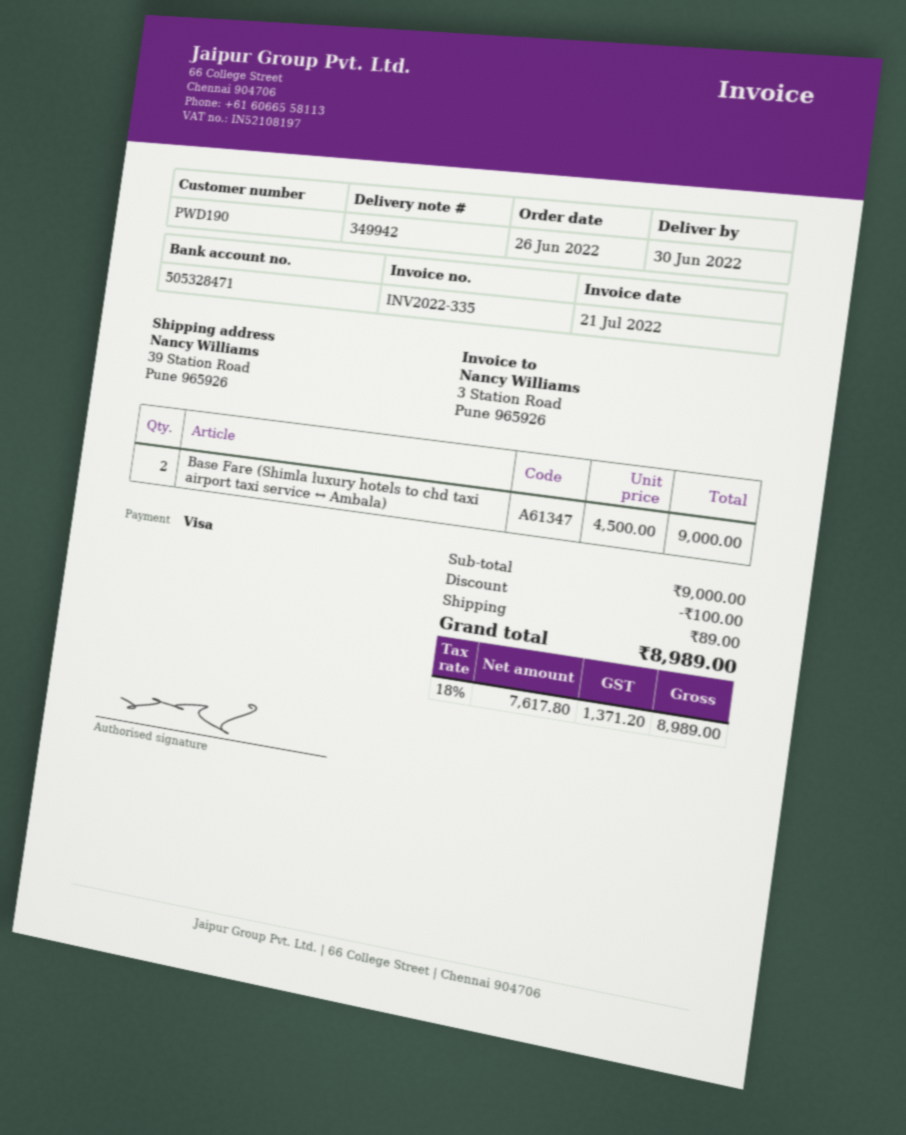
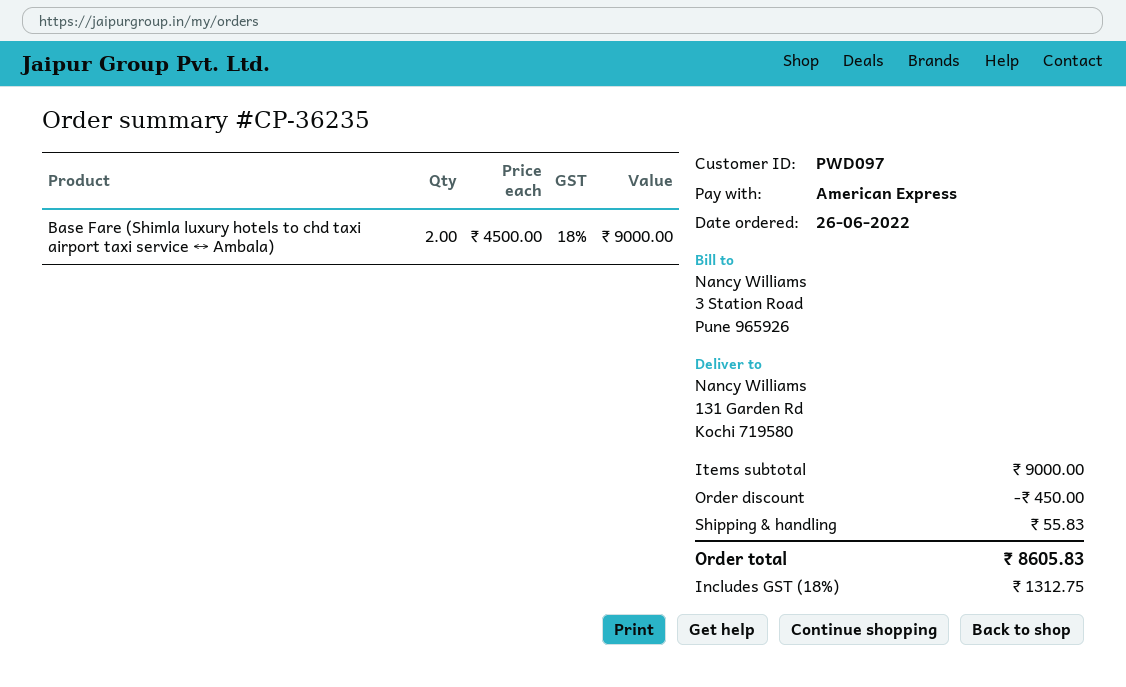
customer number: PWD190 -> PWD097
payment method: Visa -> American Express
ship to: 39 Station Road, Pune 965926 -> 131 Garden Rd, Kochi 719580
discount: 100.00 -> 450.00
shipping: 89.00 -> 55.83
tax: 18% = 1371.20 -> 18% = 1312.75
total: 8989.00 -> 8605.83

